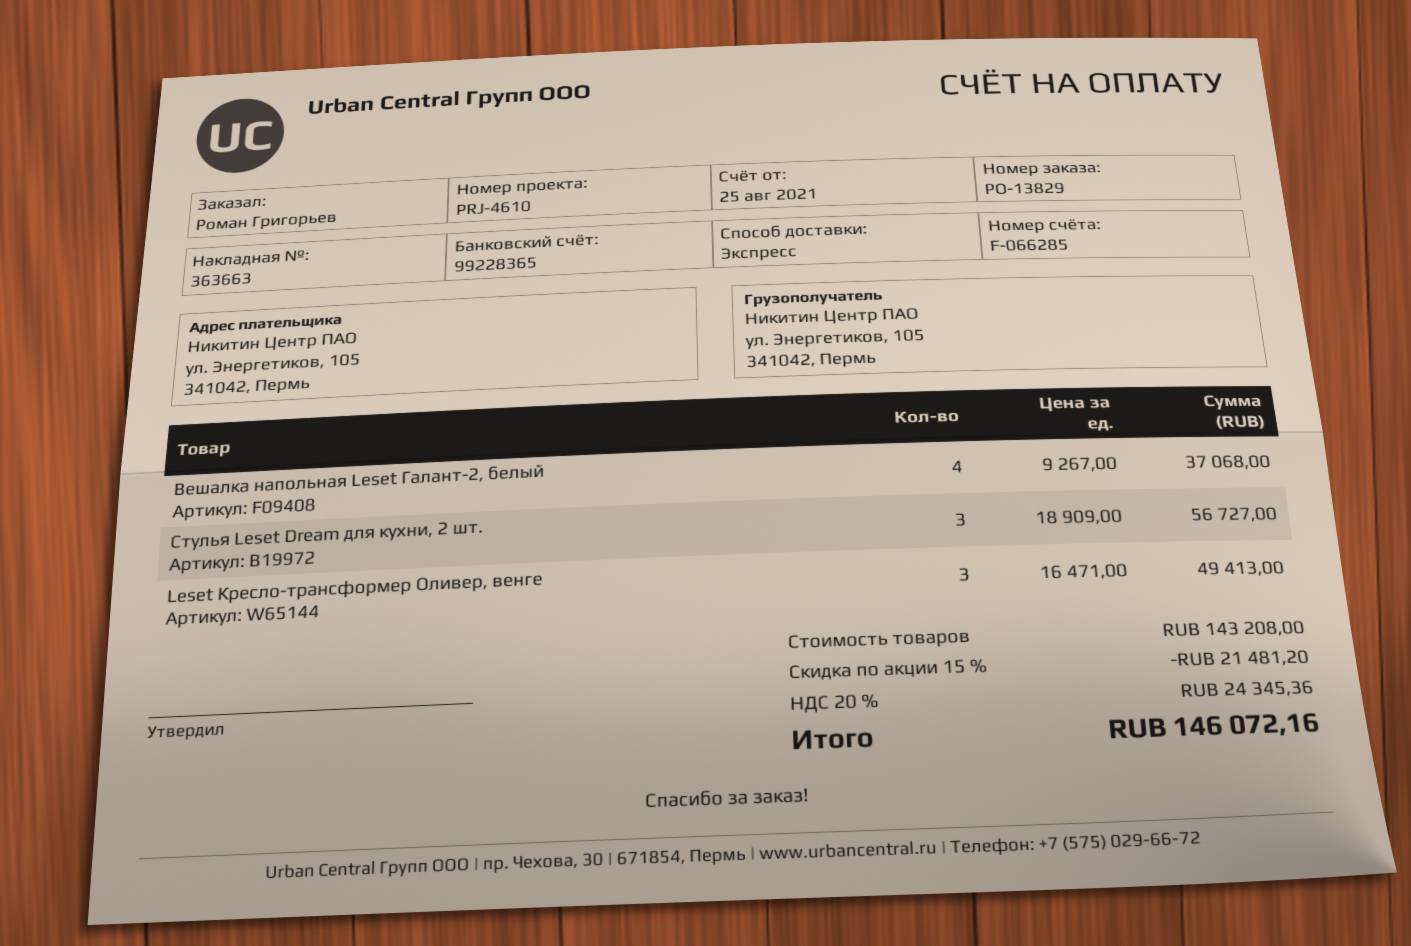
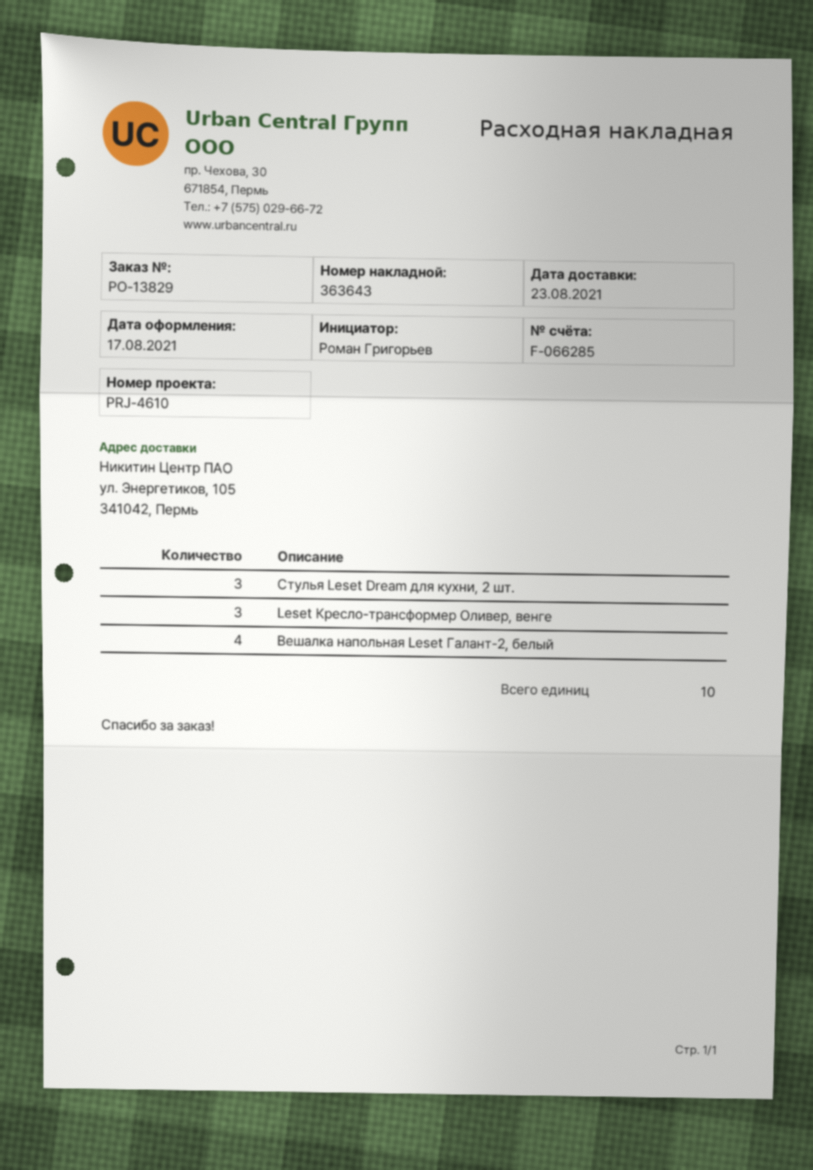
delivery note number: 363663 -> 363643

